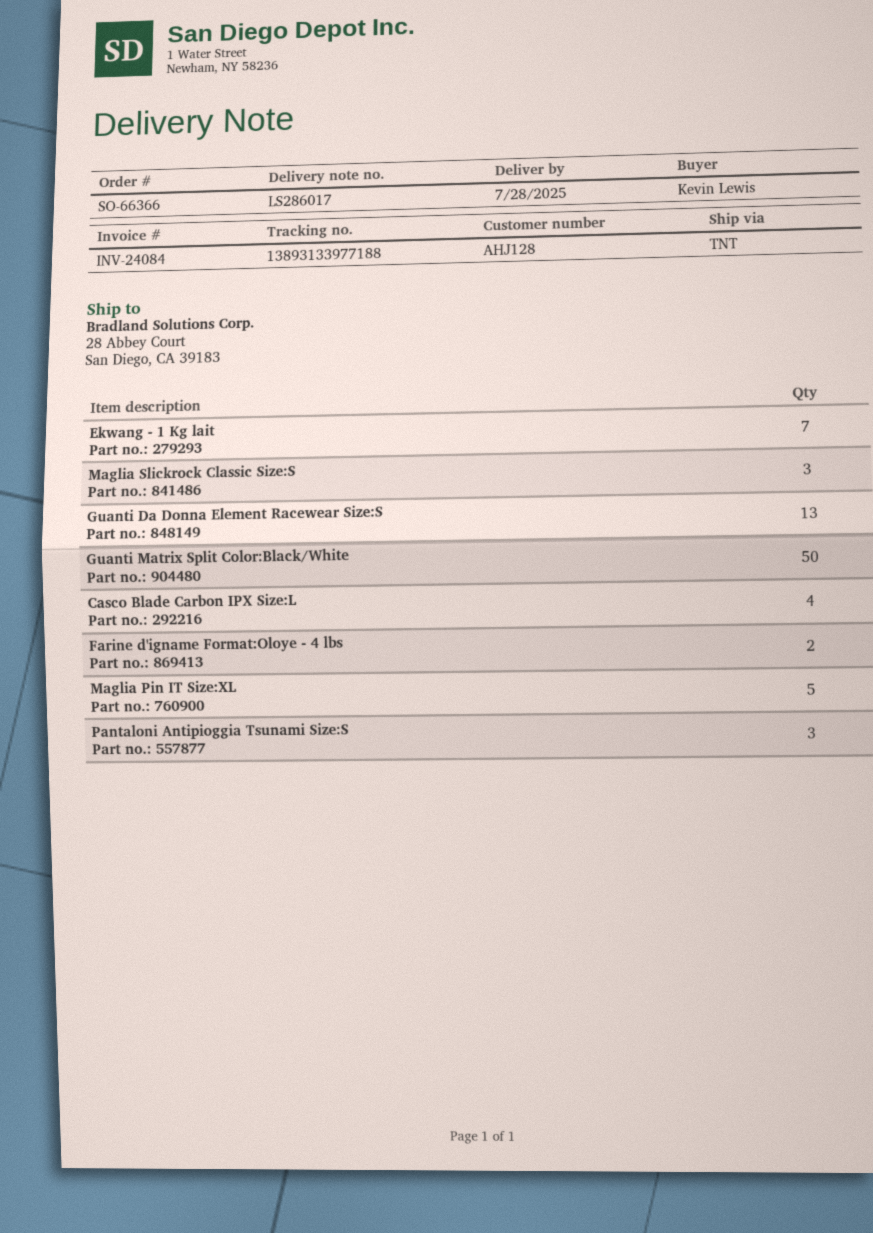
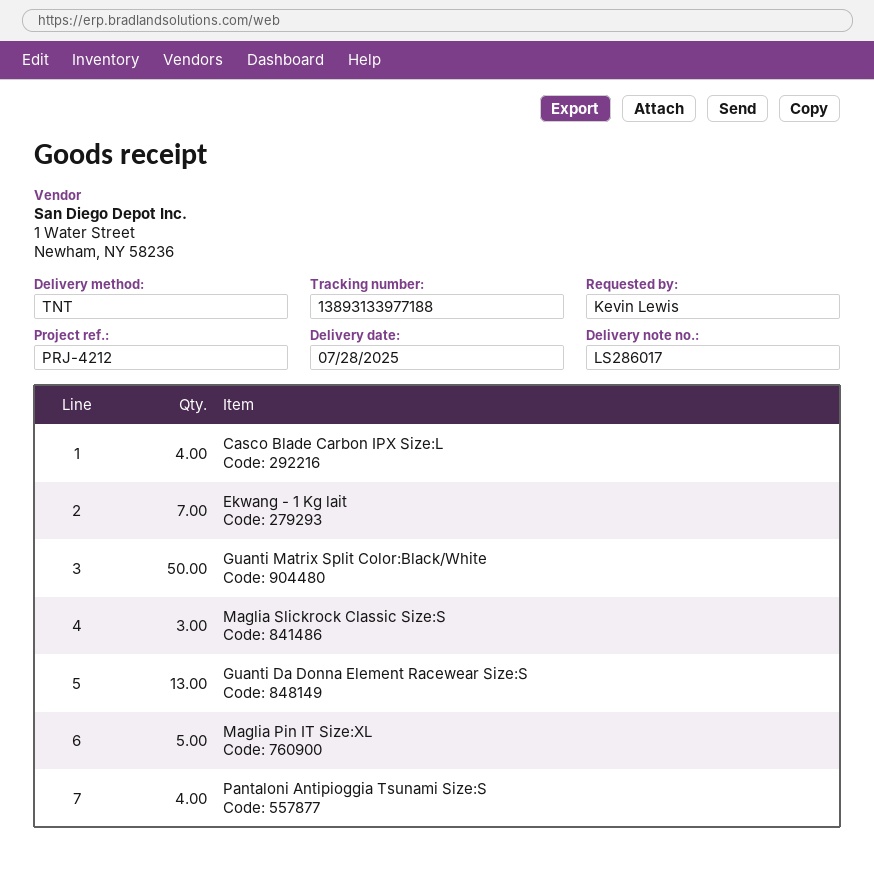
Farine d'igname Format:Oloye - 4 lbs: 2 -> none
Pantaloni Antipioggia Tsunami Size:S: 3 -> 4

